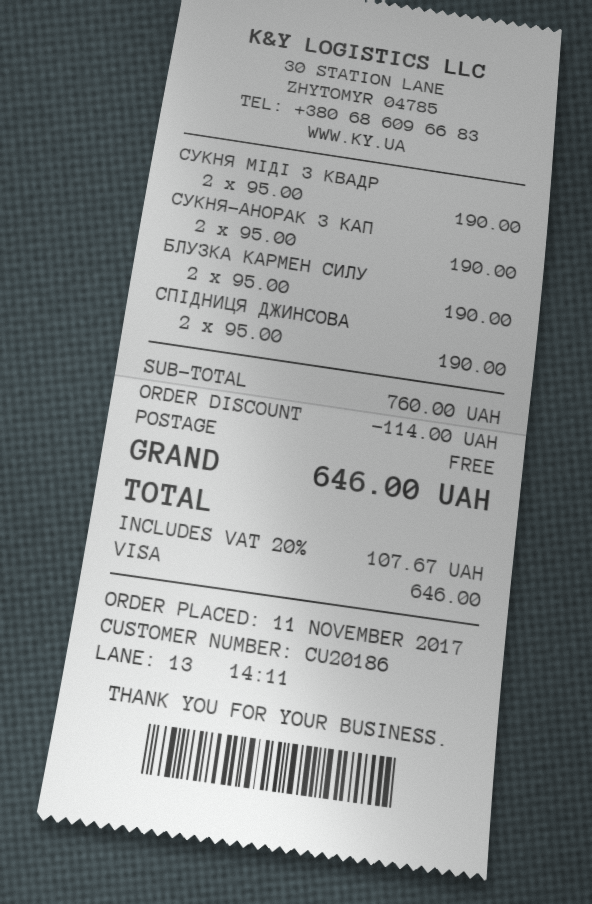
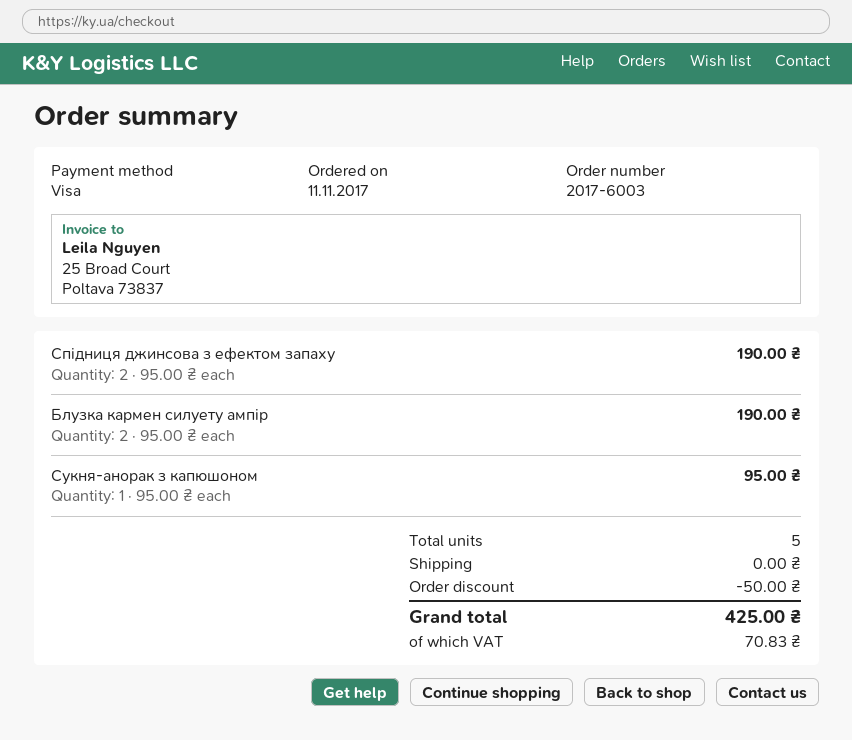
СУКНЯ МІДІ З КВАДР: 2 x 95.00 = 190.00 -> none
СУКНЯ-АНОРАК З КАП: 2 x 95.00 = 190.00 -> 1 x 95.00 = 95.00
discount: 114.00 -> 50.00
tax: 107.67 -> 70.83
total: 646.00 -> 425.00

